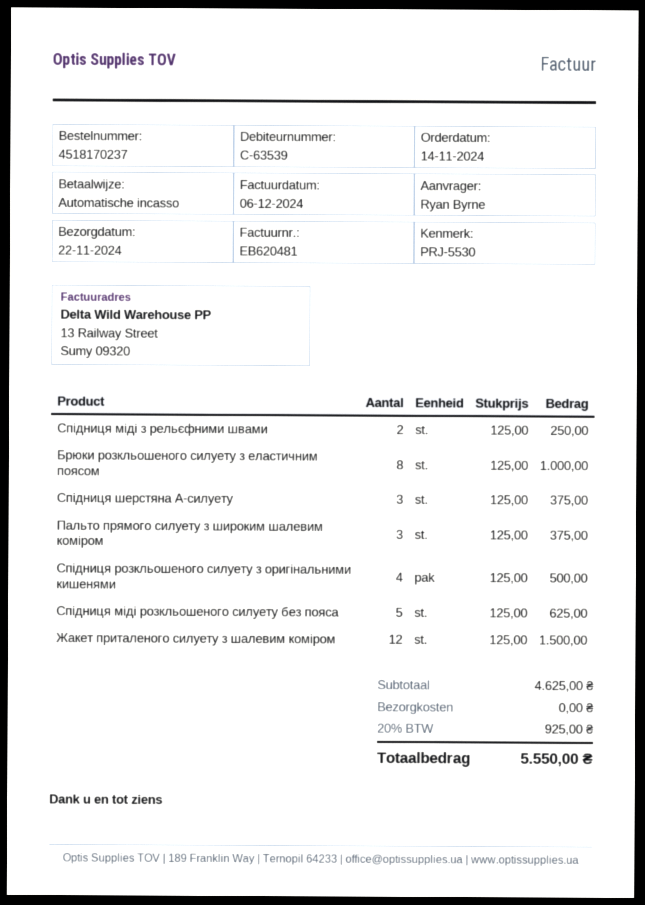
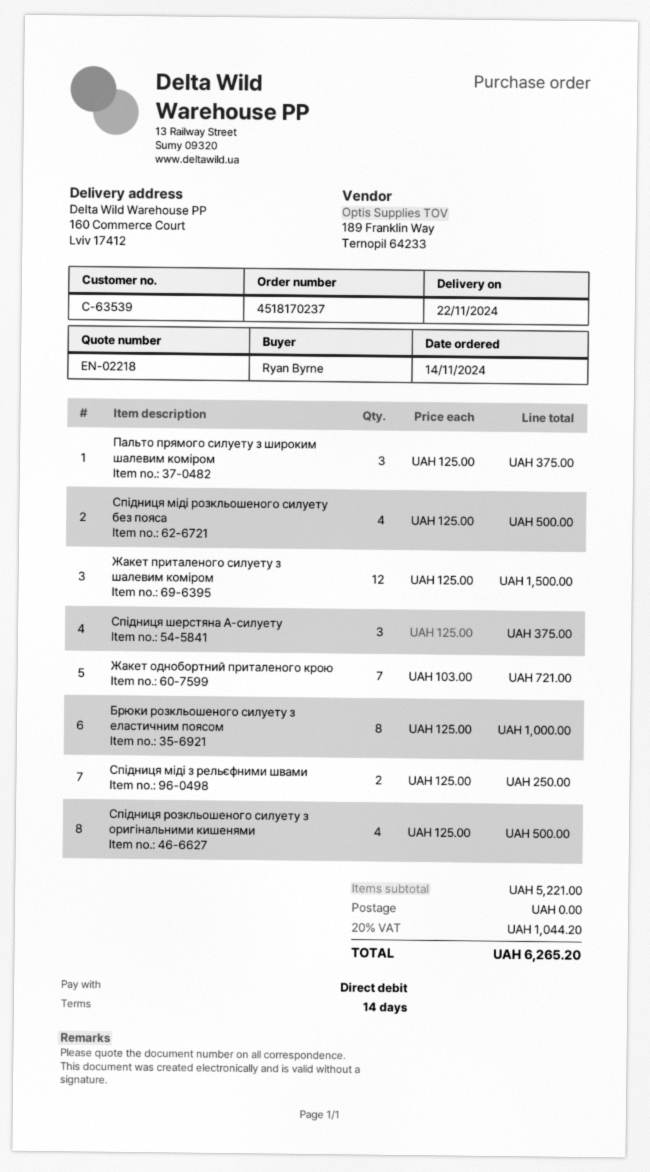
Спідниця міді розкльошеного силуету без пояса: 5 x 125.00 = 625.00 -> 4 x 125.00 = 500.00
Жакет однобортний приталеного крою: none -> 7 x 103.00 = 721.00
subtotal: 4625.00 -> 5221.00
tax: 20% = 925.00 -> 20% = 1044.20
total: 5550.00 -> 6265.20

